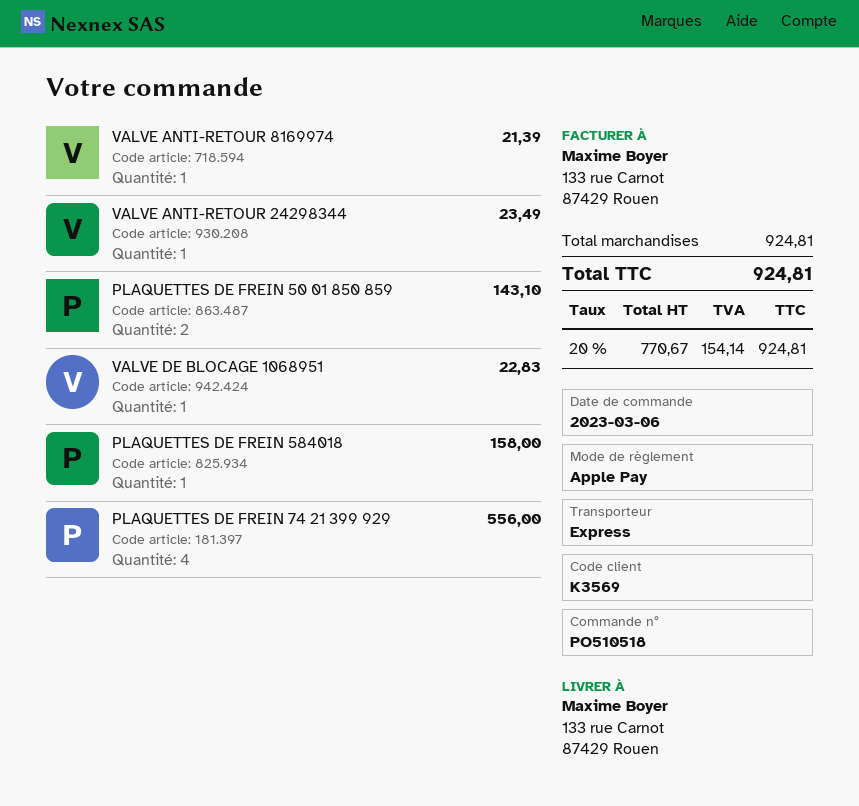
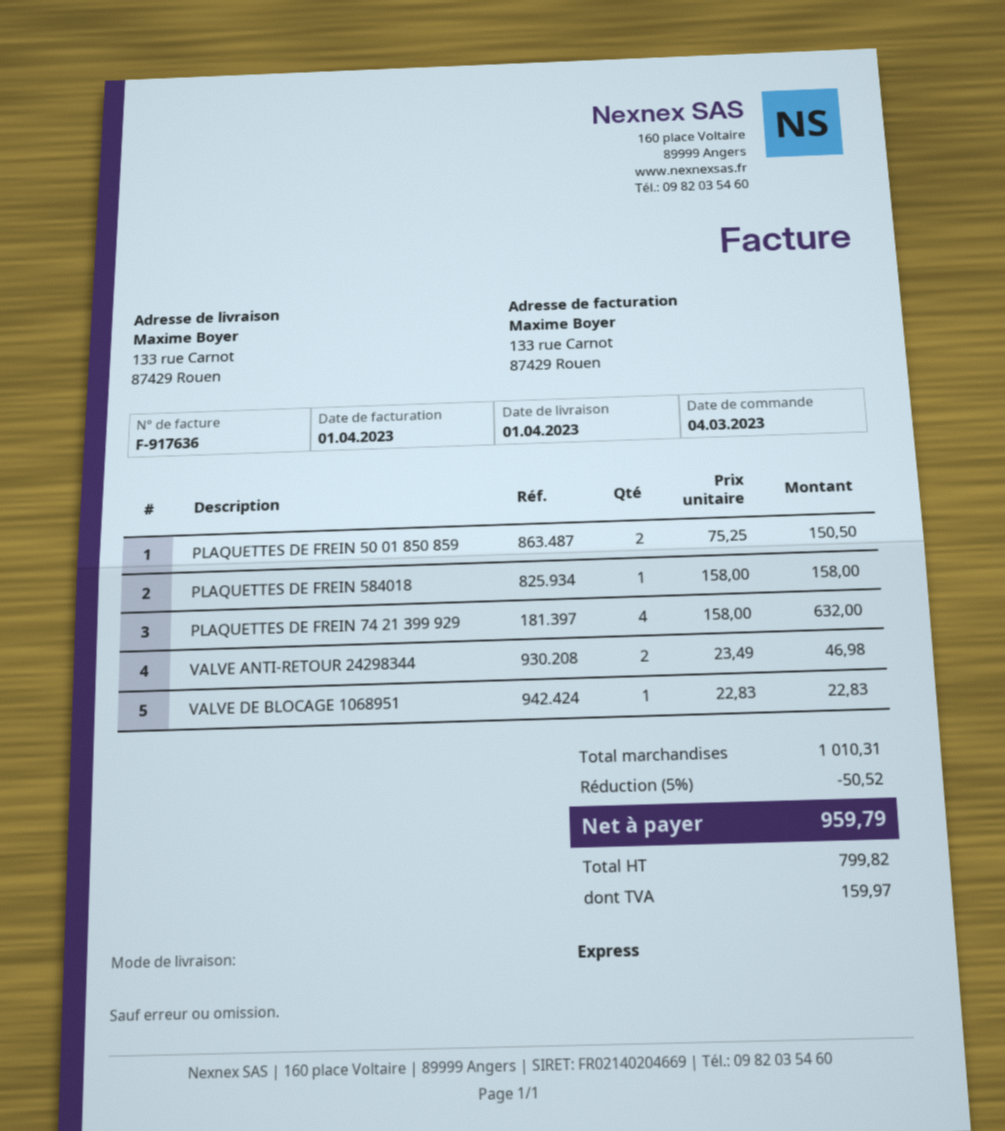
order date: 2023-03-06 -> 2023-03-04
VALVE ANTI-RETOUR 8169974: 1 for 21.39 -> none
VALVE ANTI-RETOUR 24298344: 1 for 23.49 -> 2 for 46.98
PLAQUETTES DE FREIN 50 01 850 859: 2 for 143.10 -> 2 for 150.50
PLAQUETTES DE FREIN 74 21 399 929: 4 for 556.00 -> 4 for 632.00
subtotal: 924.81 -> 1010.31
discount: none -> 5% = 50.52
net: 770.67 -> 799.82
tax: 154.14 -> 159.97
total: 924.81 -> 959.79

